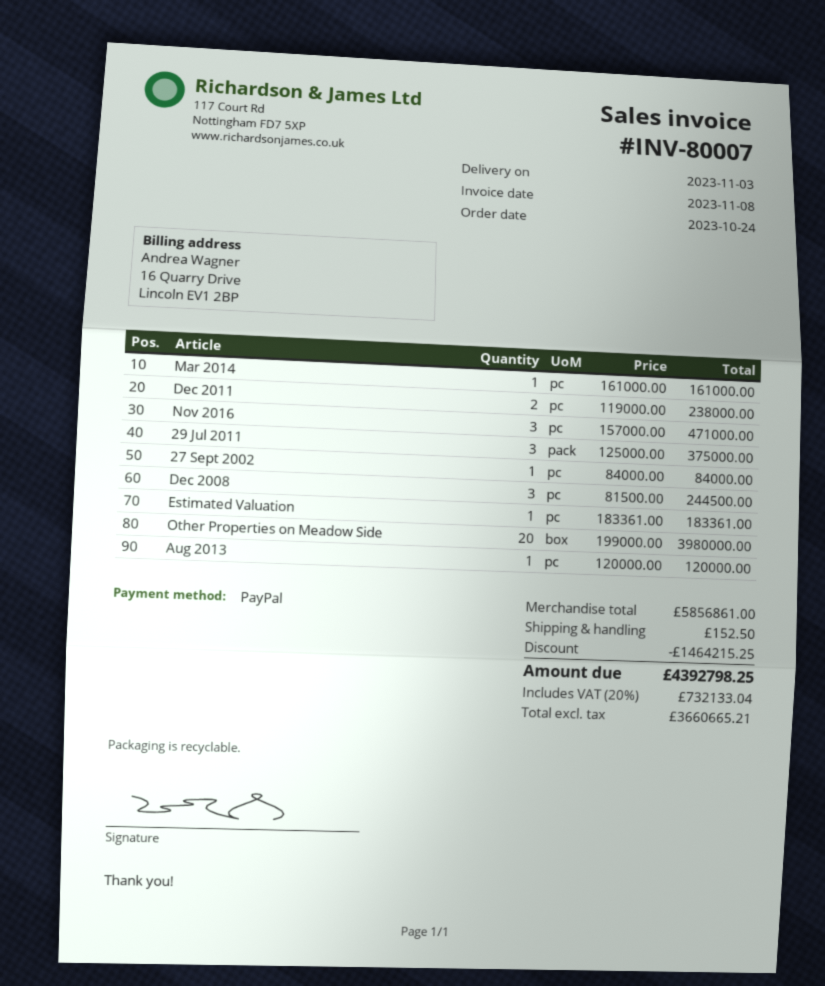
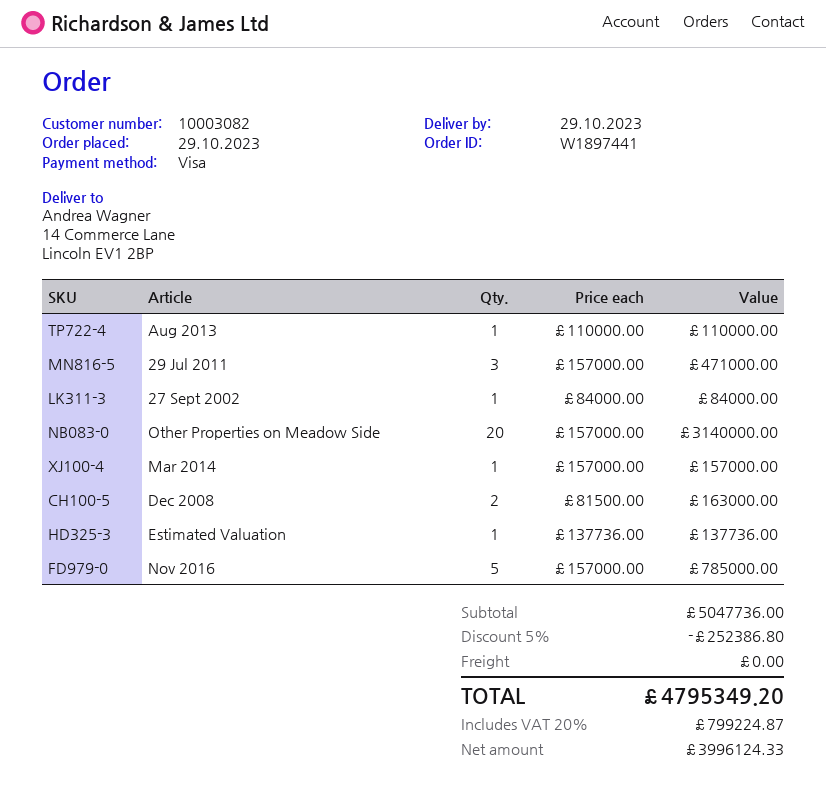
order date: 2023-10-24 -> 2023-10-29
delivery date: 2023-11-03 -> 2023-10-29
payment method: PayPal -> Visa
Mar 2014: 1 x 161000.00 = 161000.00 -> 1 x 157000.00 = 157000.00
Dec 2011: 2 x 119000.00 = 238000.00 -> none
Nov 2016: 3 x 157000.00 = 471000.00 -> 5 x 157000.00 = 785000.00
29 Jul 2011: 3 x 125000.00 = 375000.00 -> 3 x 157000.00 = 471000.00
Dec 2008: 3 x 81500.00 = 244500.00 -> 2 x 81500.00 = 163000.00
Estimated Valuation: 1 x 183361.00 = 183361.00 -> 1 x 137736.00 = 137736.00
Other Properties on Meadow Side: 20 x 199000.00 = 3980000.00 -> 20 x 157000.00 = 3140000.00
Aug 2013: 1 x 120000.00 = 120000.00 -> 1 x 110000.00 = 110000.00
subtotal: 5856861.00 -> 5047736.00
discount: 1464215.25 -> 252386.80
shipping: 152.50 -> 0.00
net: 3660665.21 -> 3996124.33
tax: 20% = 732133.04 -> 20% = 799224.87
total: 4392798.25 -> 4795349.20

